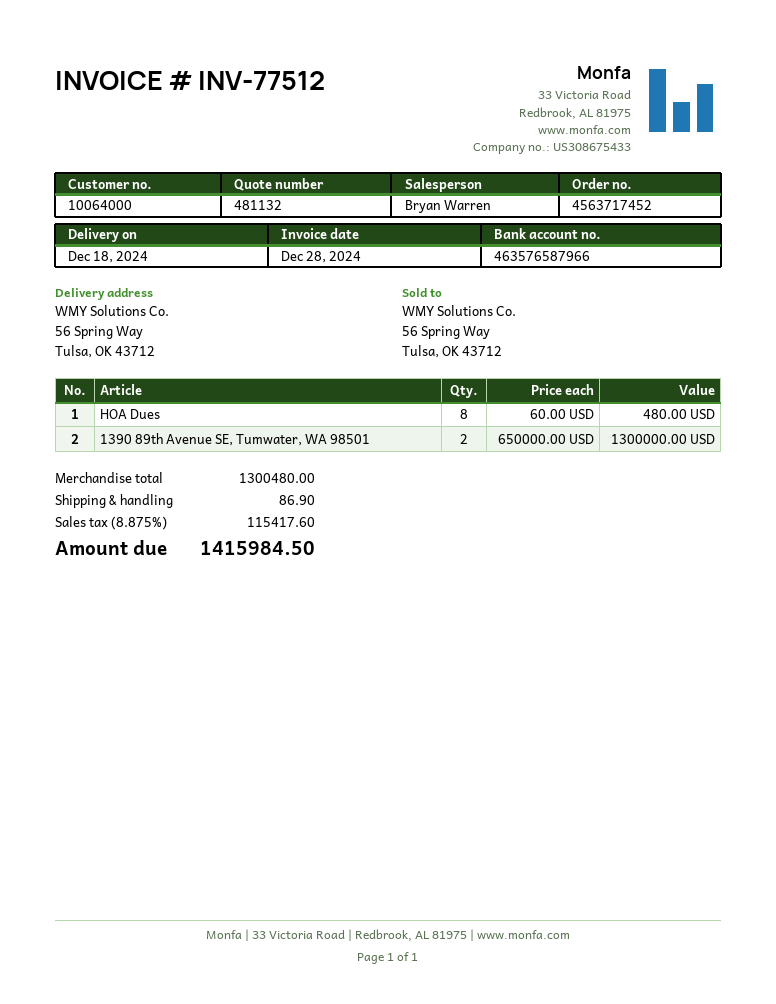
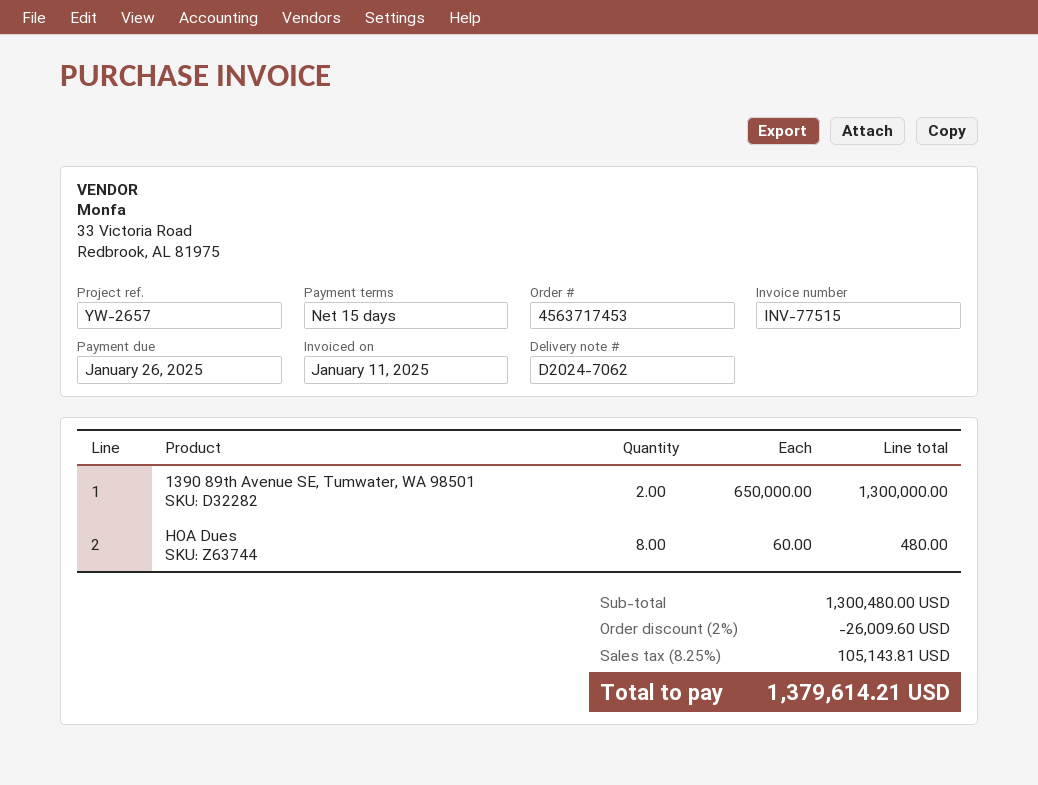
order number: 4563717452 -> 4563717453
invoice number: INV-77512 -> INV-77515
invoice date: 2024-12-28 -> 2025-01-11
discount: none -> 2% = 26009.60
shipping: 86.90 -> none
tax: 8.875% = 115417.60 -> 8.25% = 105143.81
total: 1415984.50 -> 1379614.21

